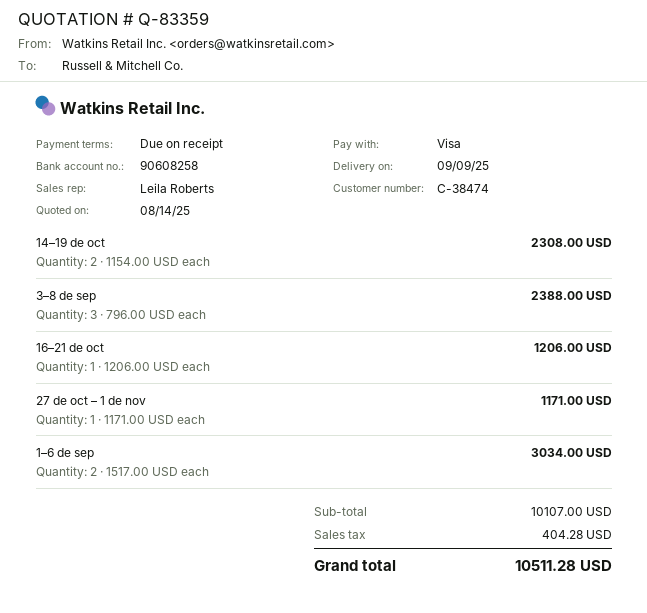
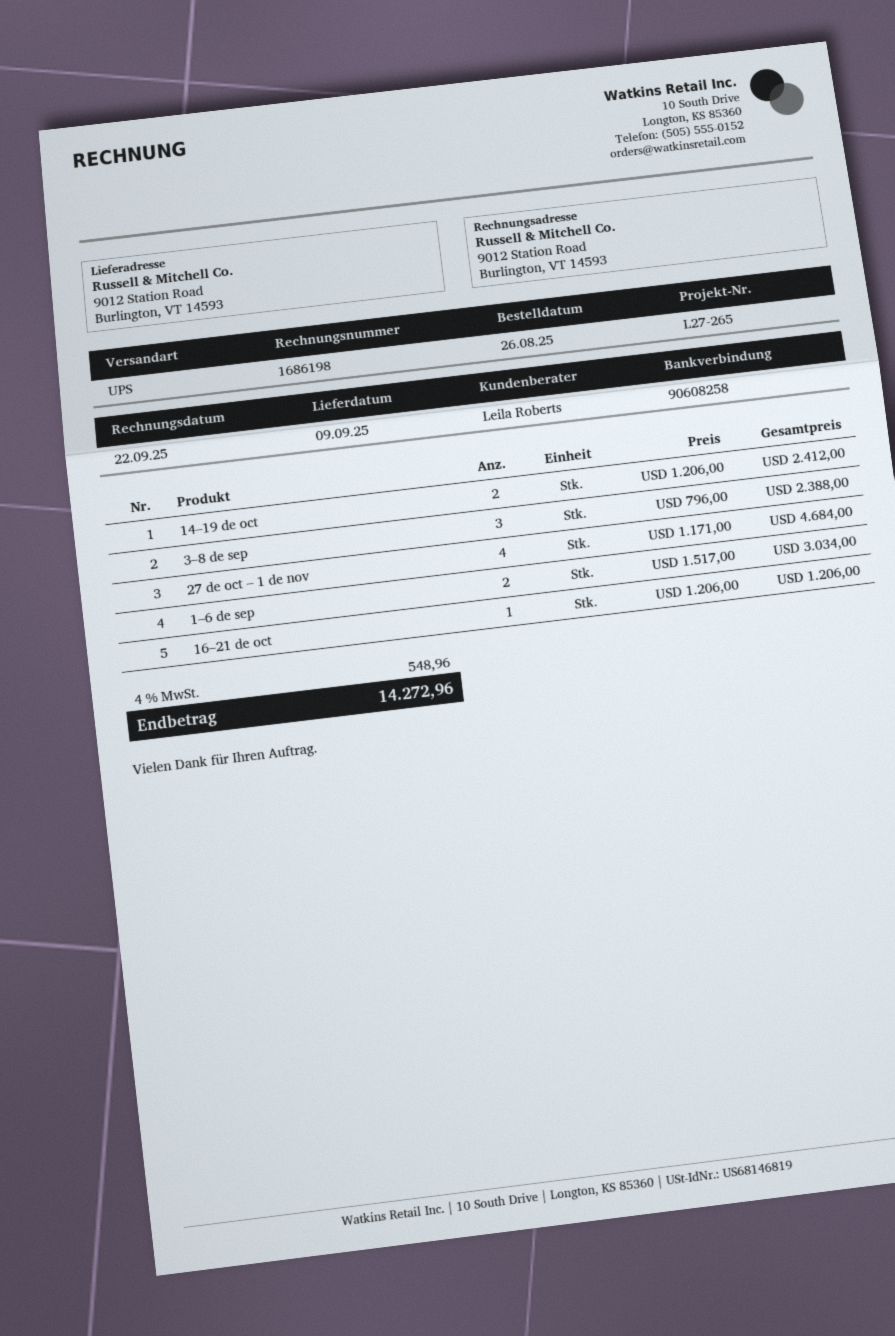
14–19 de oct: 2 x 1154.00 = 2308.00 -> 2 x 1206.00 = 2412.00
27 de oct – 1 de nov: 1 x 1171.00 = 1171.00 -> 4 x 1171.00 = 4684.00
tax: 404.28 -> 548.96
total: 10511.28 -> 14272.96

